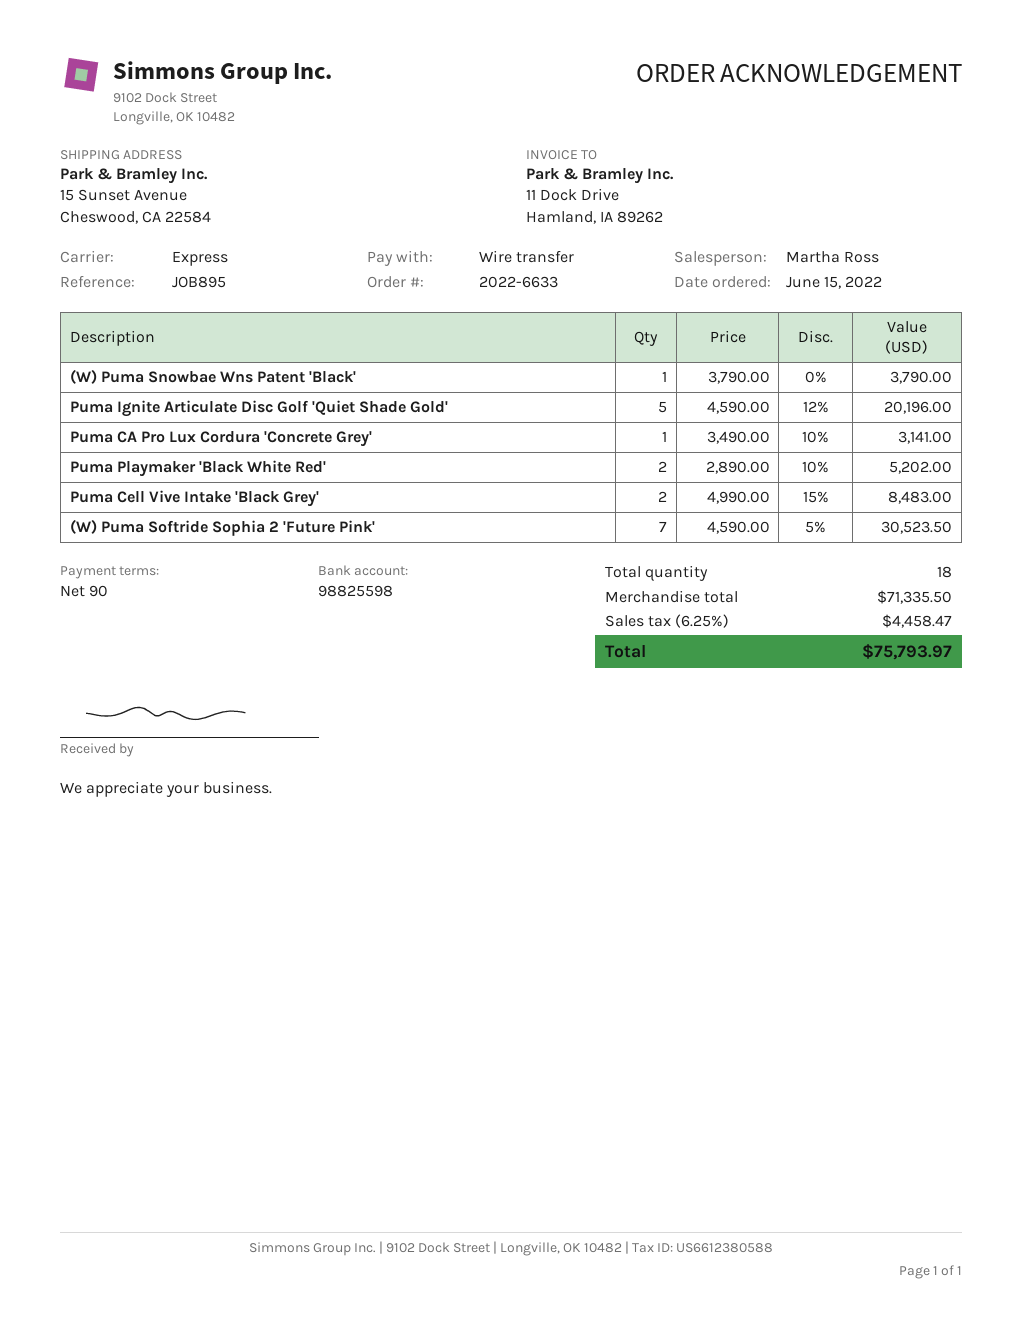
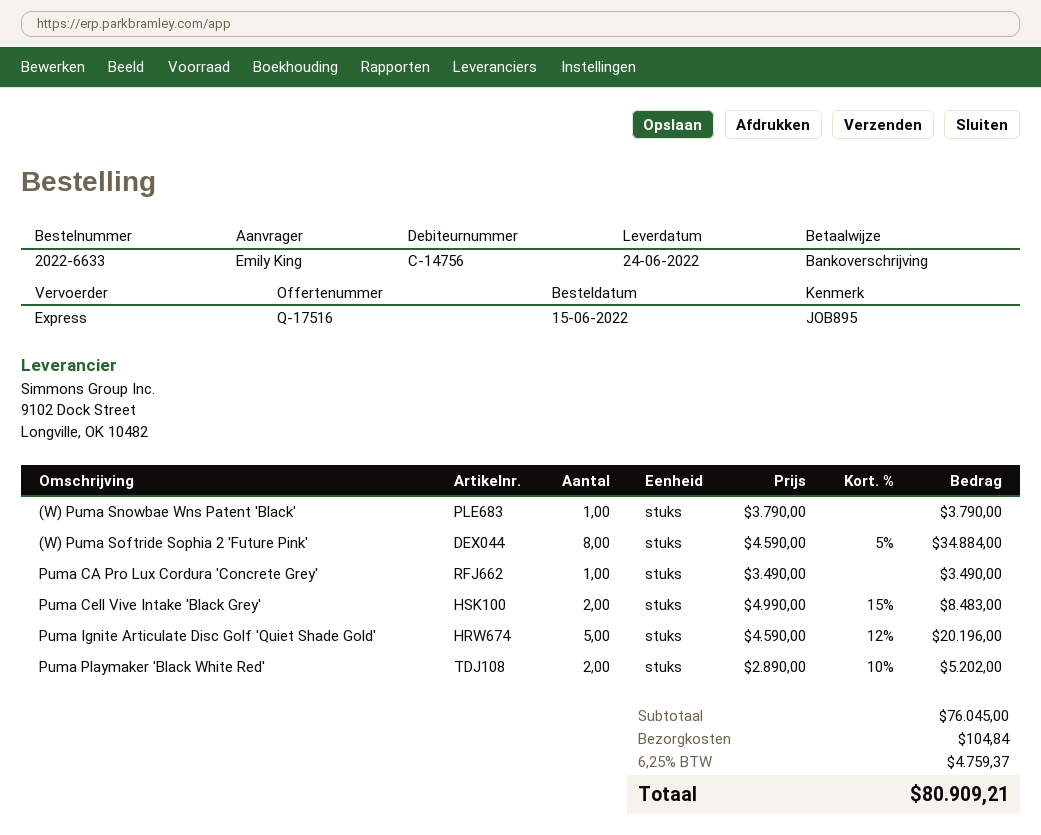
Puma CA Pro Lux Cordura 'Concrete Grey': 1 x 3490.00 - 10% = 3141.00 -> 1 x 3490.00 = 3490.00
(W) Puma Softride Sophia 2 'Future Pink': 7 x 4590.00 - 5% = 30523.50 -> 8 x 4590.00 - 5% = 34884.00
subtotal: 71335.50 -> 76045.00
shipping: none -> 104.84
tax: 6.25% = 4458.47 -> 6.25% = 4759.37
total: 75793.97 -> 80909.21

